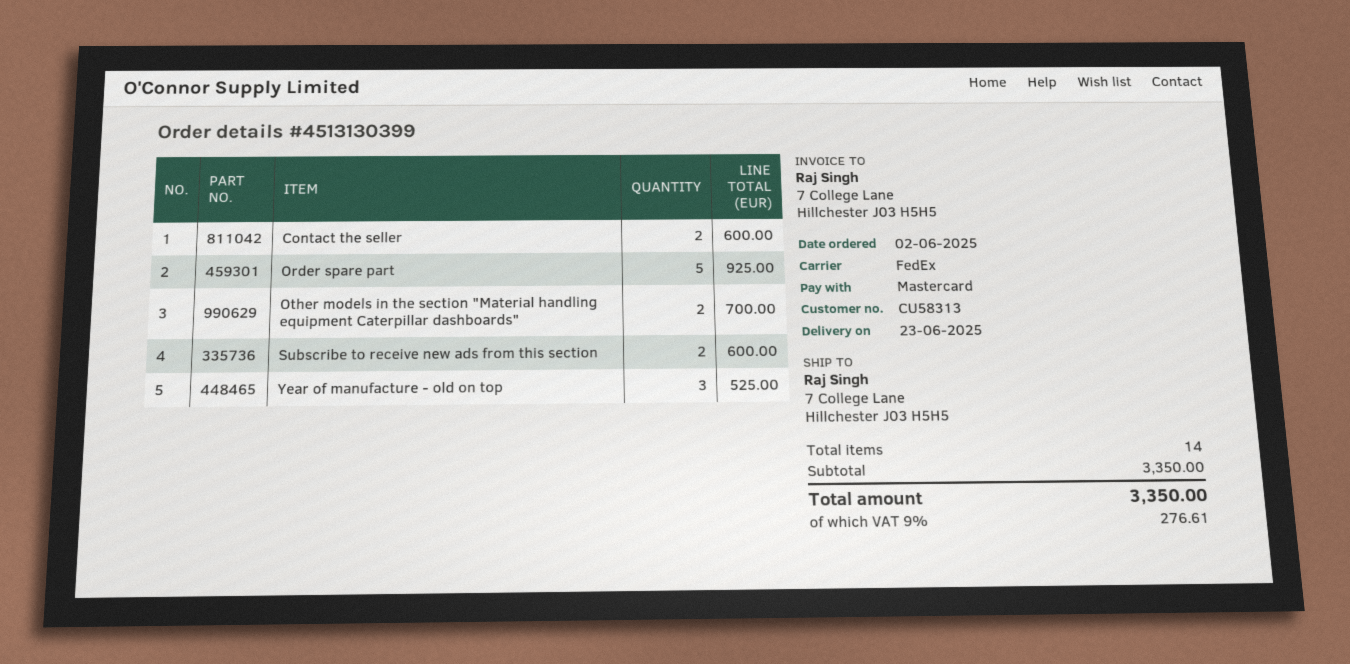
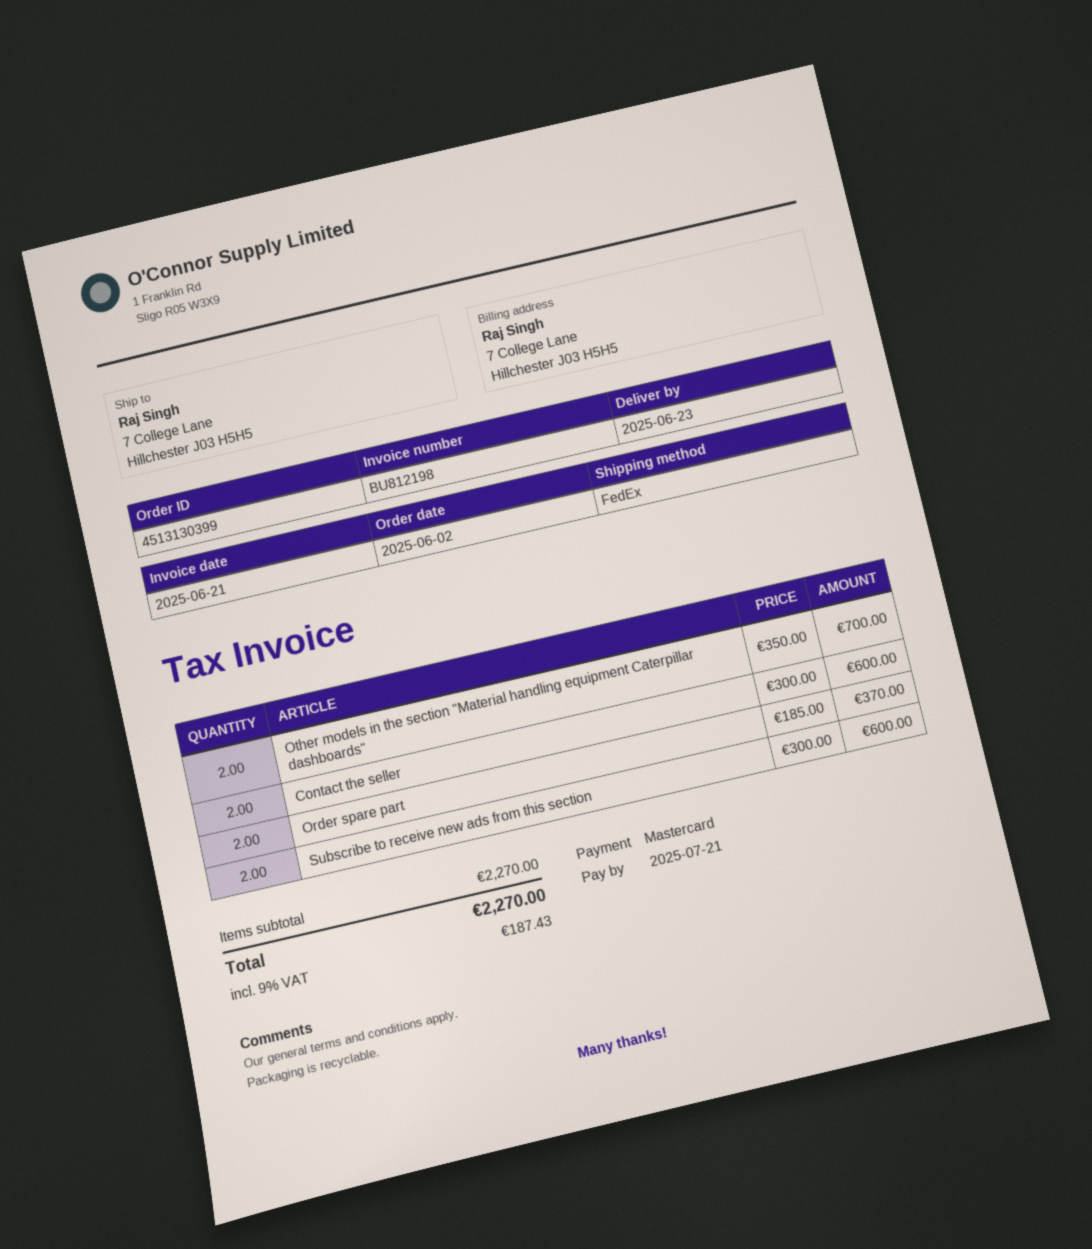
Order spare part: 5 for 925.00 -> 2 for 370.00
Year of manufacture - old on top: 3 for 525.00 -> none
subtotal: 3350.00 -> 2270.00
tax: 9% = 276.61 -> 9% = 187.43
total: 3350.00 -> 2270.00

